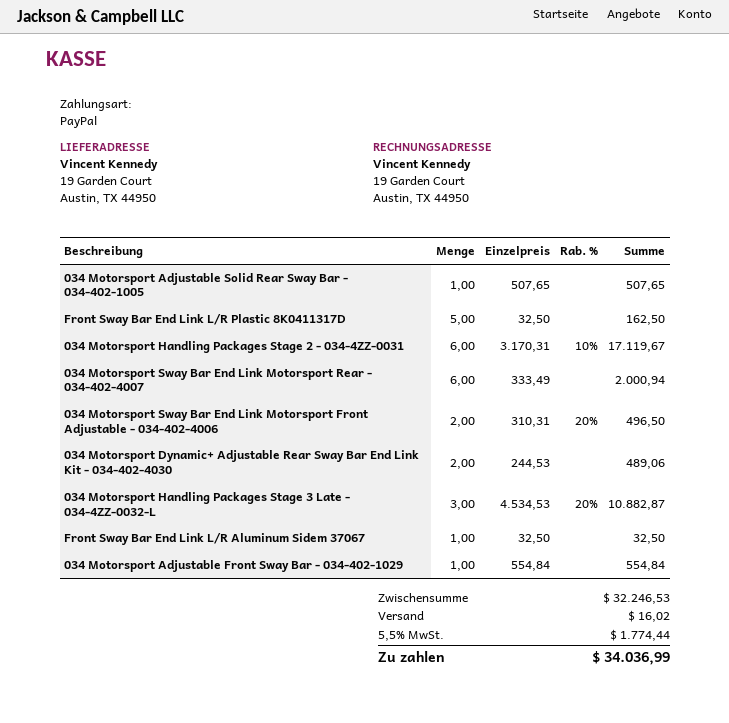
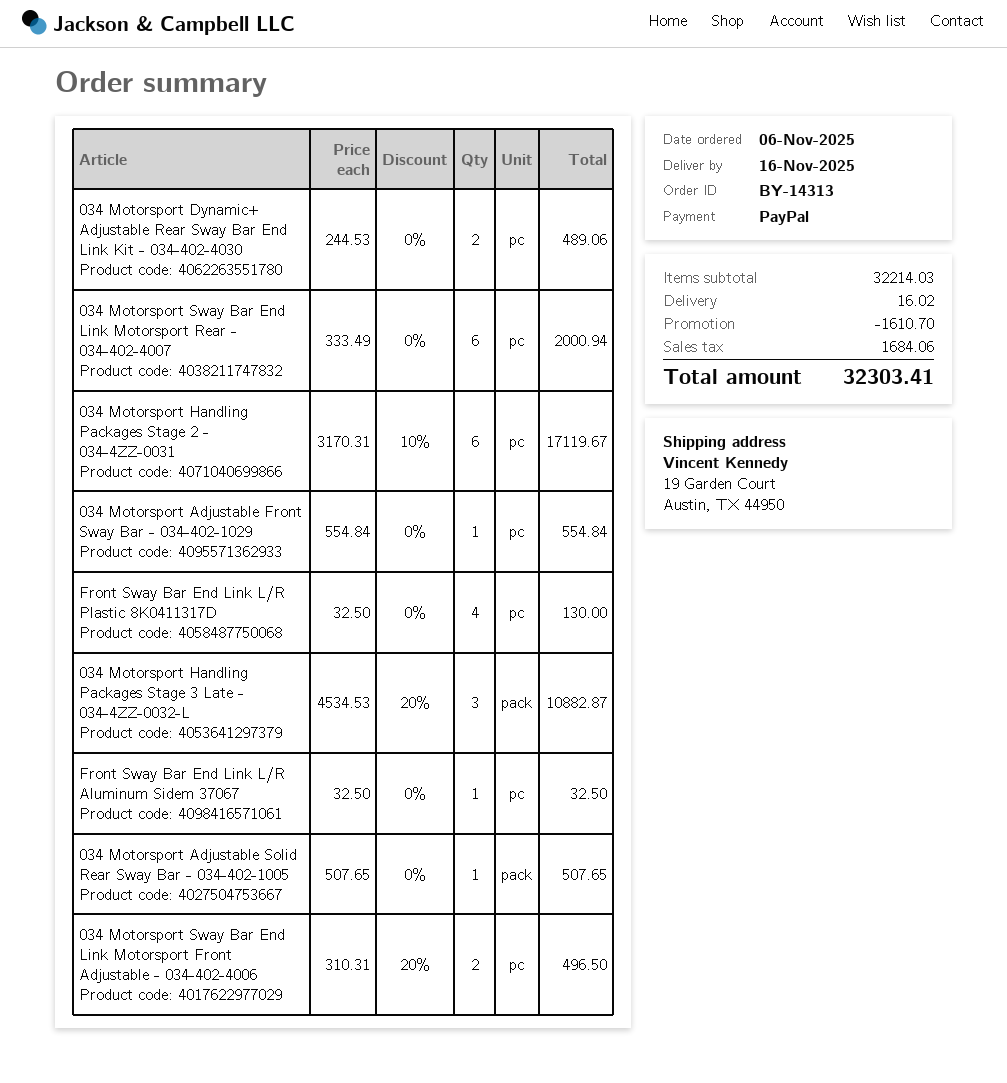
Front Sway Bar End Link L/R Plastic 8K0411317D: 5 x 32.50 = 162.50 -> 4 x 32.50 = 130.00
subtotal: 32246.53 -> 32214.03
discount: none -> 1610.70
tax: 1774.44 -> 1684.06
total: 34036.99 -> 32303.41

